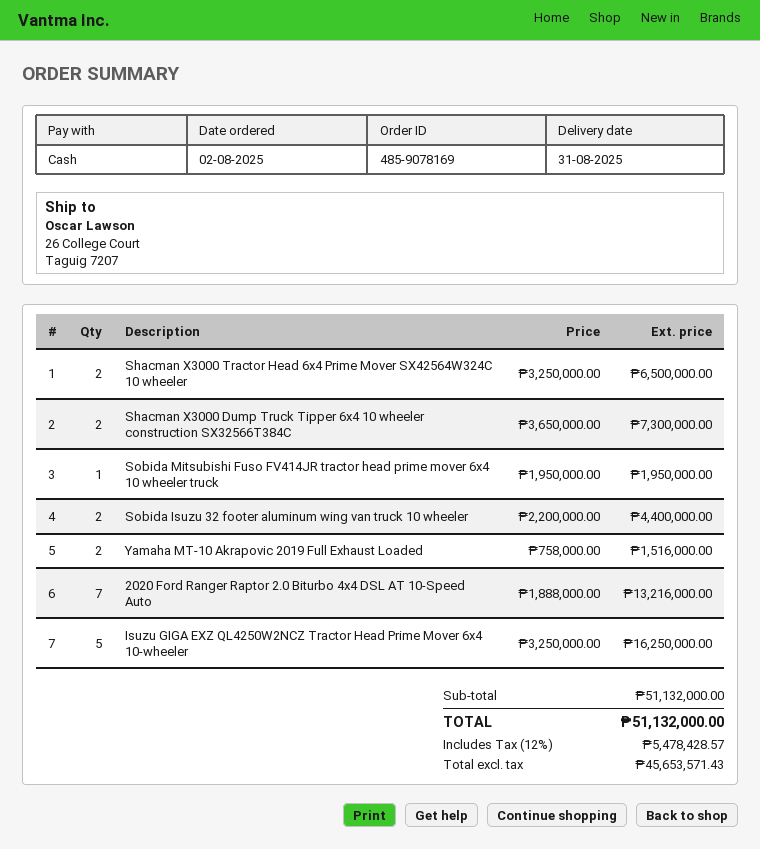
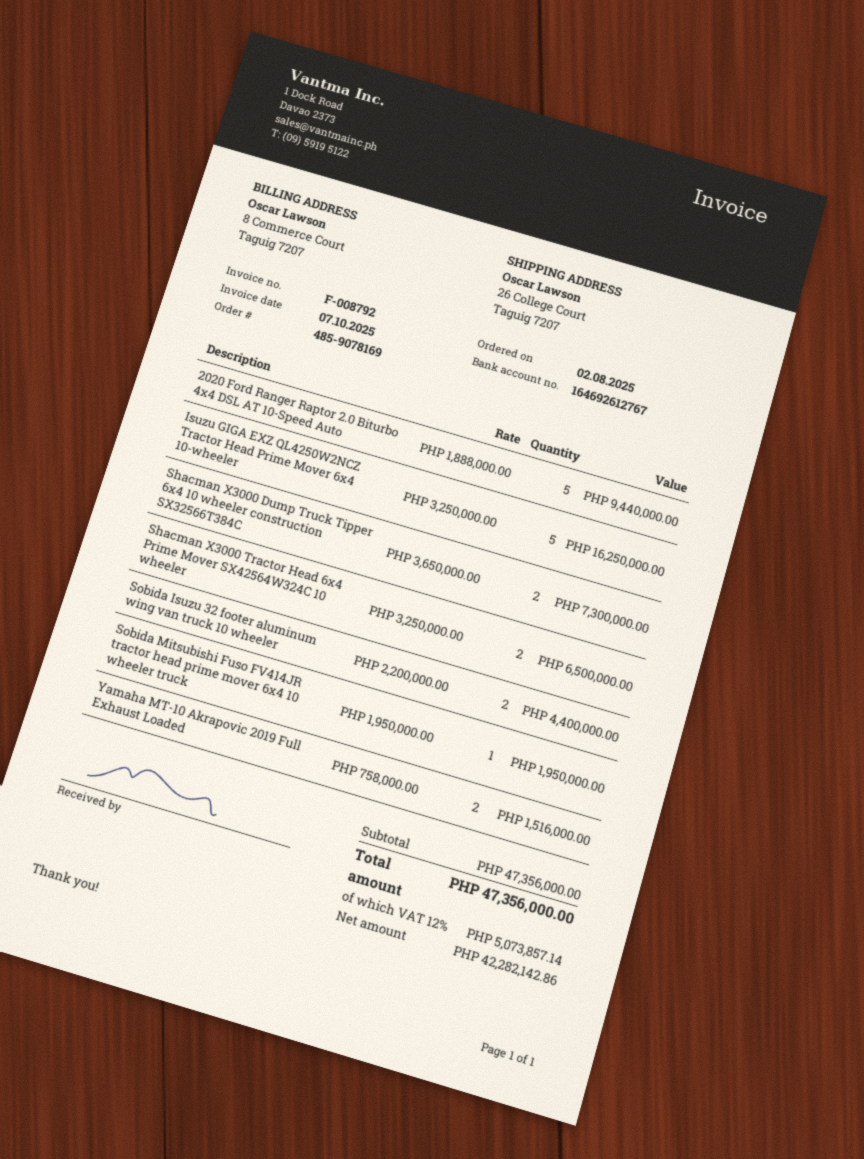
2020 Ford Ranger Raptor 2.0 Biturbo 4x4 DSL AT 10-Speed Auto: 7 x 1888000.00 = 13216000.00 -> 5 x 1888000.00 = 9440000.00
subtotal: 51132000.00 -> 47356000.00
net: 45653571.43 -> 42282142.86
tax: 12% = 5478428.57 -> 12% = 5073857.14
total: 51132000.00 -> 47356000.00

